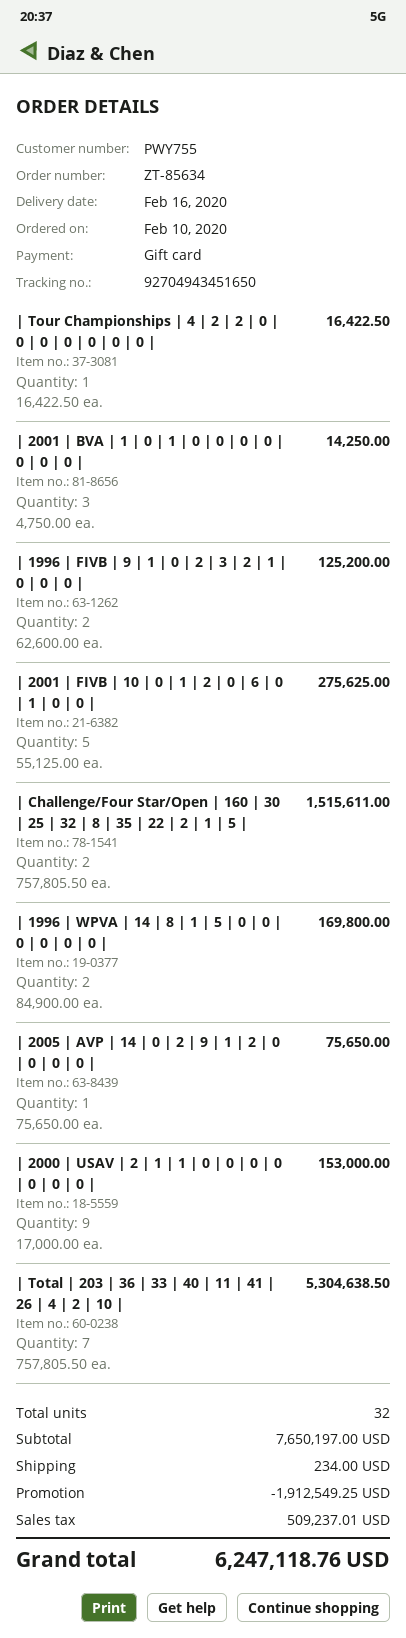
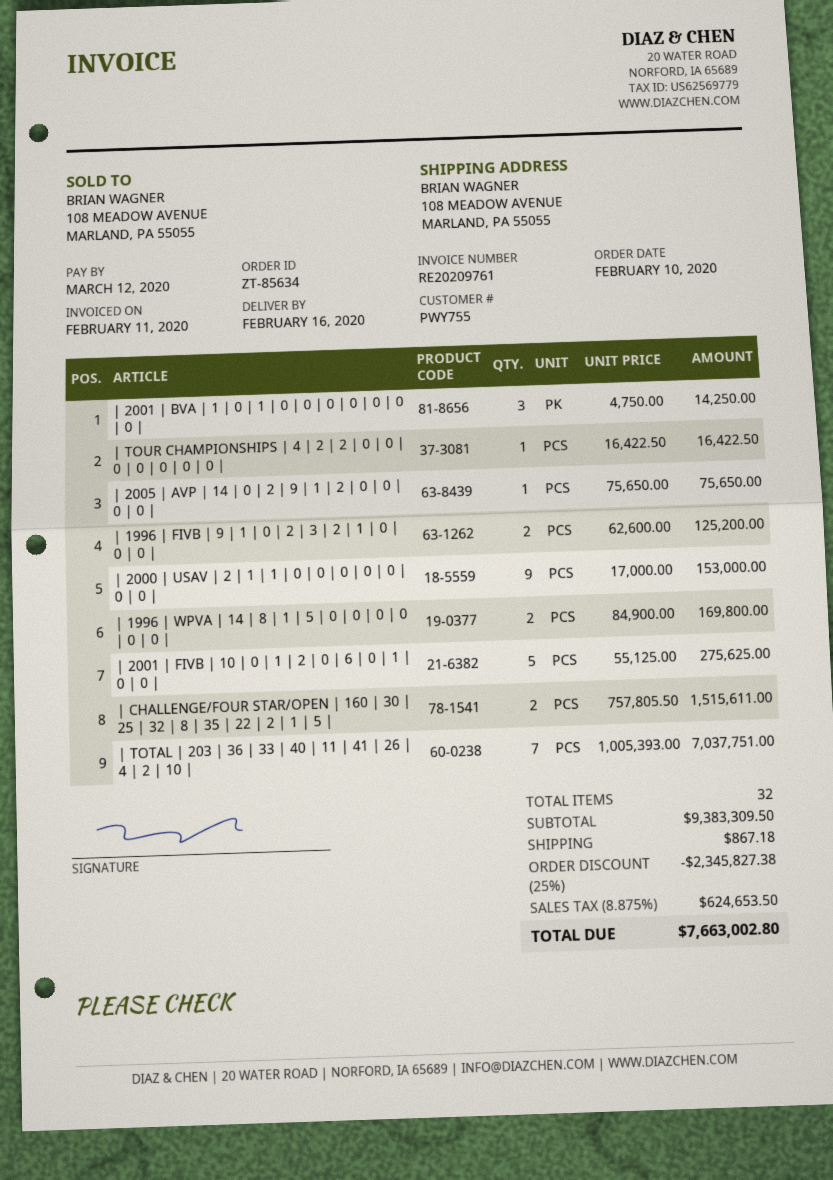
| Total | 203 | 36 | 33 | 40 | 11 | 41 | 26 | 4 | 2 | 10 |: 7 x 757805.50 = 5304638.50 -> 7 x 1005393.00 = 7037751.00
subtotal: 7650197.00 -> 9383309.50
discount: 1912549.25 -> 2345827.38
shipping: 234.00 -> 867.18
tax: 509237.01 -> 624653.50
total: 6247118.76 -> 7663002.80

